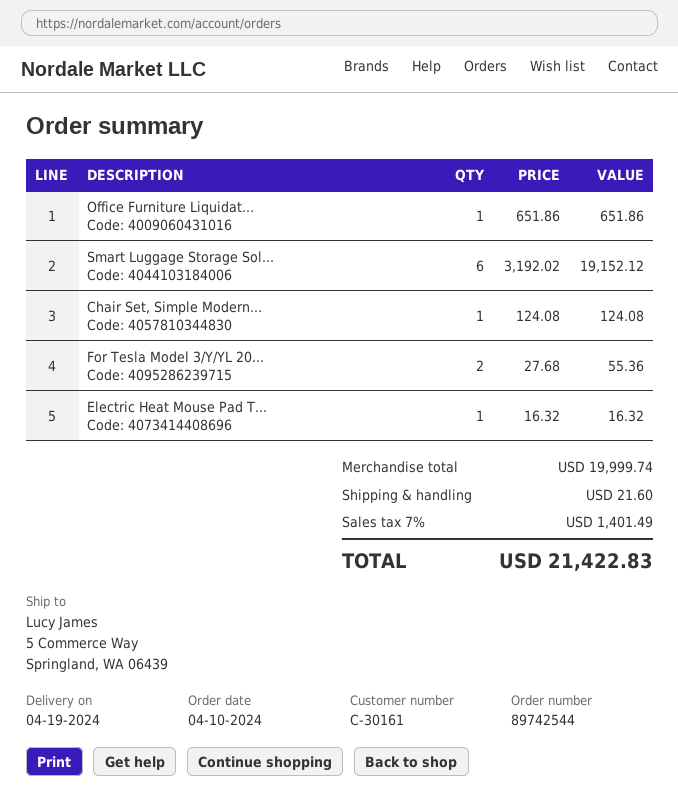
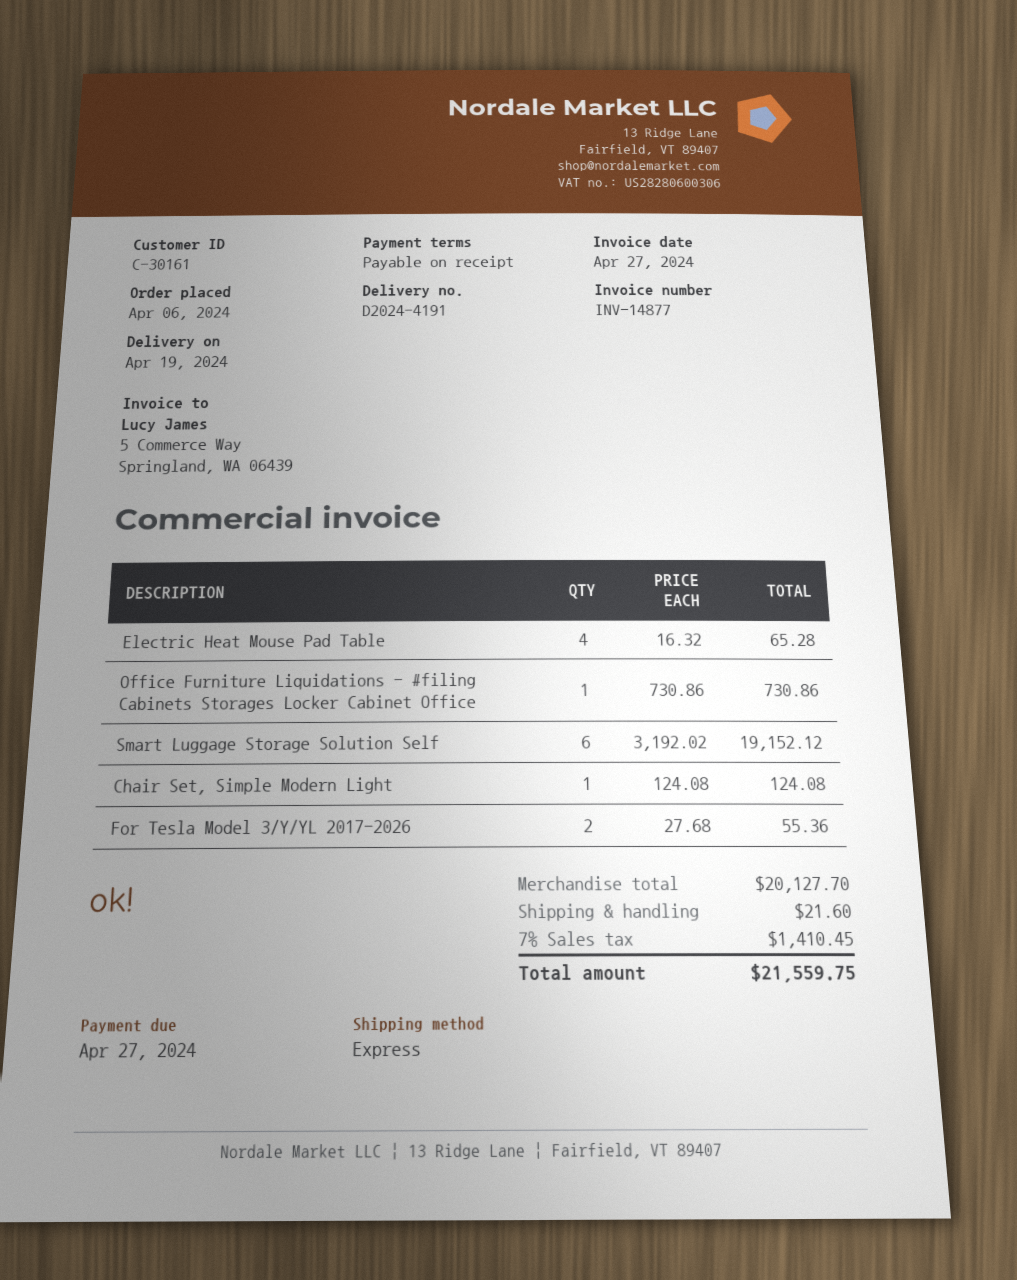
order date: 2024-04-10 -> 2024-04-06
Office Furniture Liquidat...: 1 x 651.86 = 651.86 -> 1 x 730.86 = 730.86
Electric Heat Mouse Pad T...: 1 x 16.32 = 16.32 -> 4 x 16.32 = 65.28
subtotal: 19999.74 -> 20127.70
tax: 7% = 1401.49 -> 7% = 1410.45
total: 21422.83 -> 21559.75

